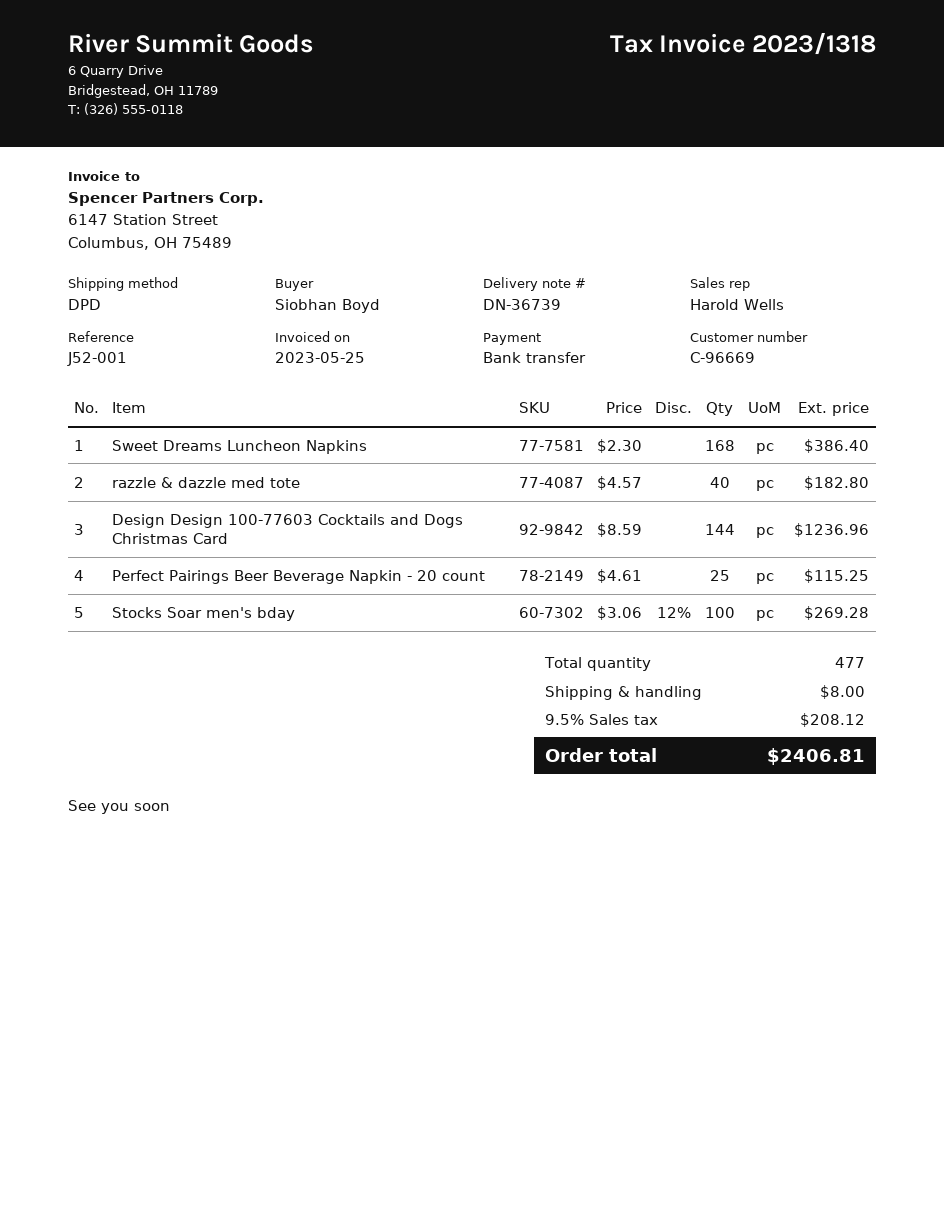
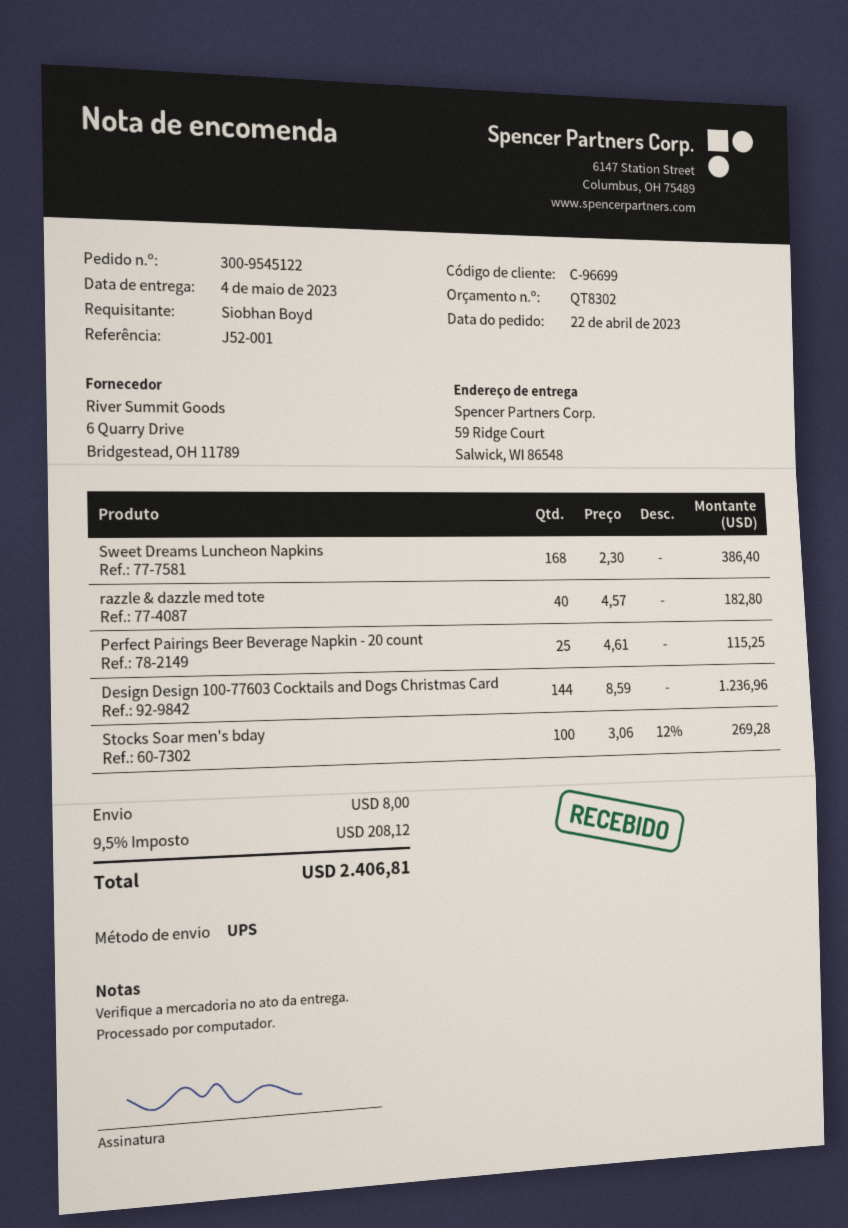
customer number: C-96669 -> C-96699
shipping method: DPD -> UPS

